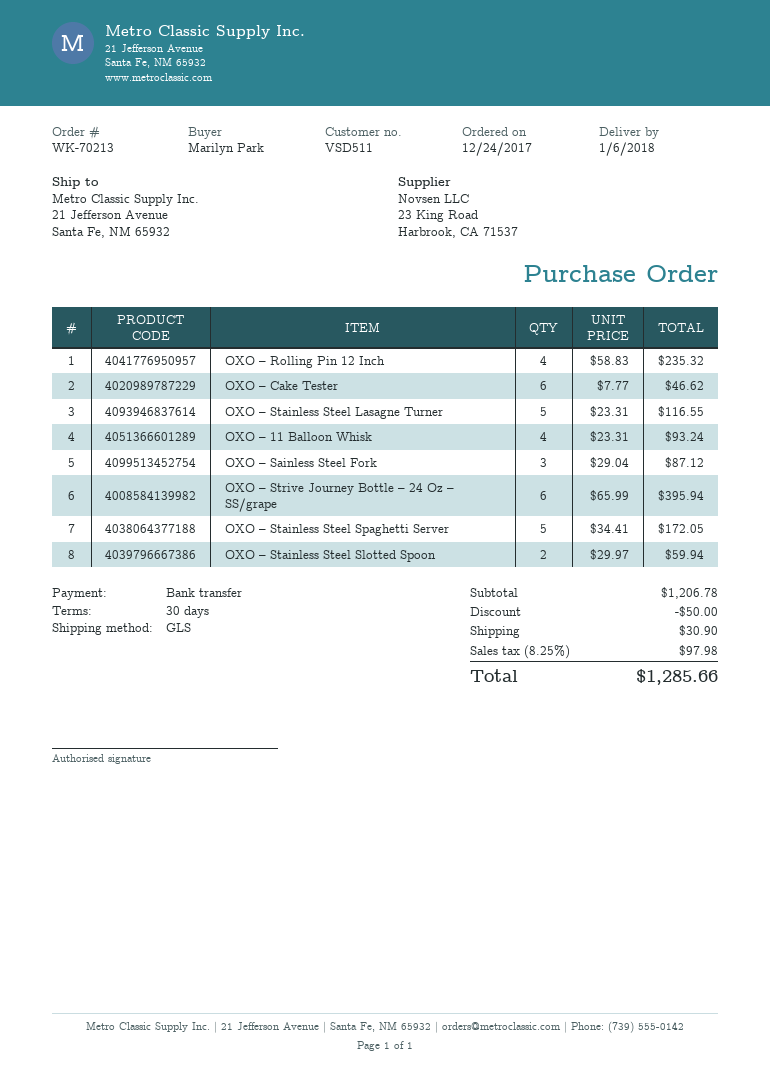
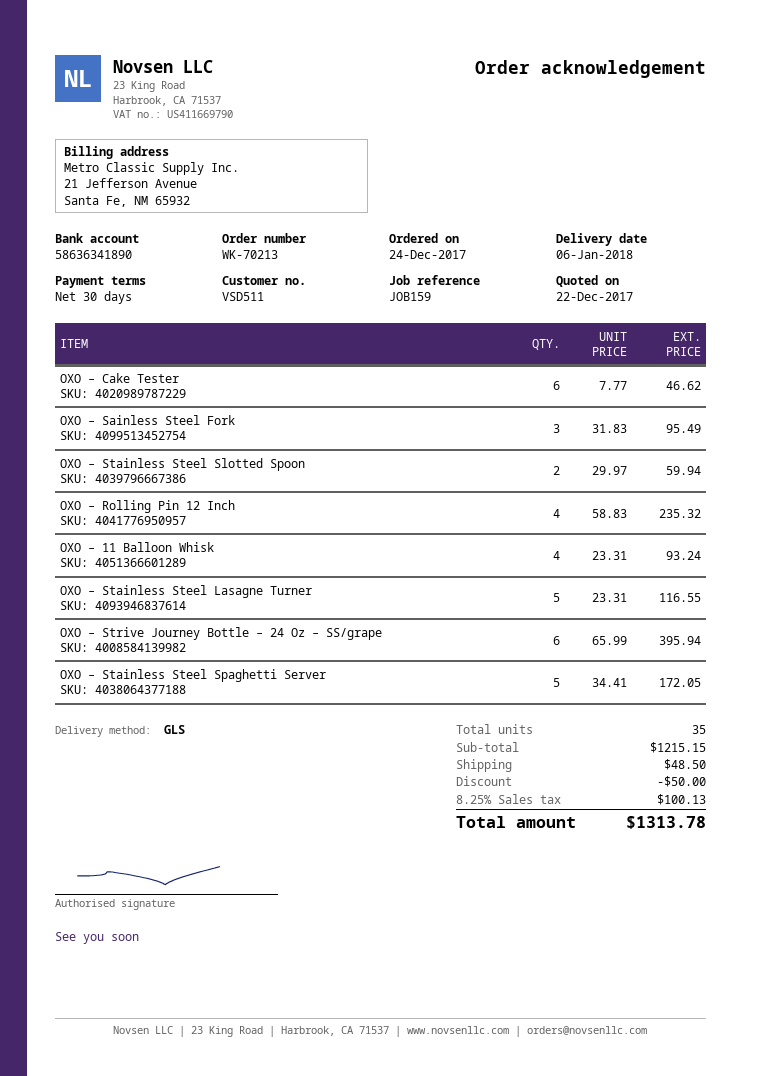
OXO – Sainless Steel Fork: 3 x 29.04 = 87.12 -> 3 x 31.83 = 95.49
subtotal: 1206.78 -> 1215.15
shipping: 30.90 -> 48.50
tax: 8.25% = 97.98 -> 8.25% = 100.13
total: 1285.66 -> 1313.78

